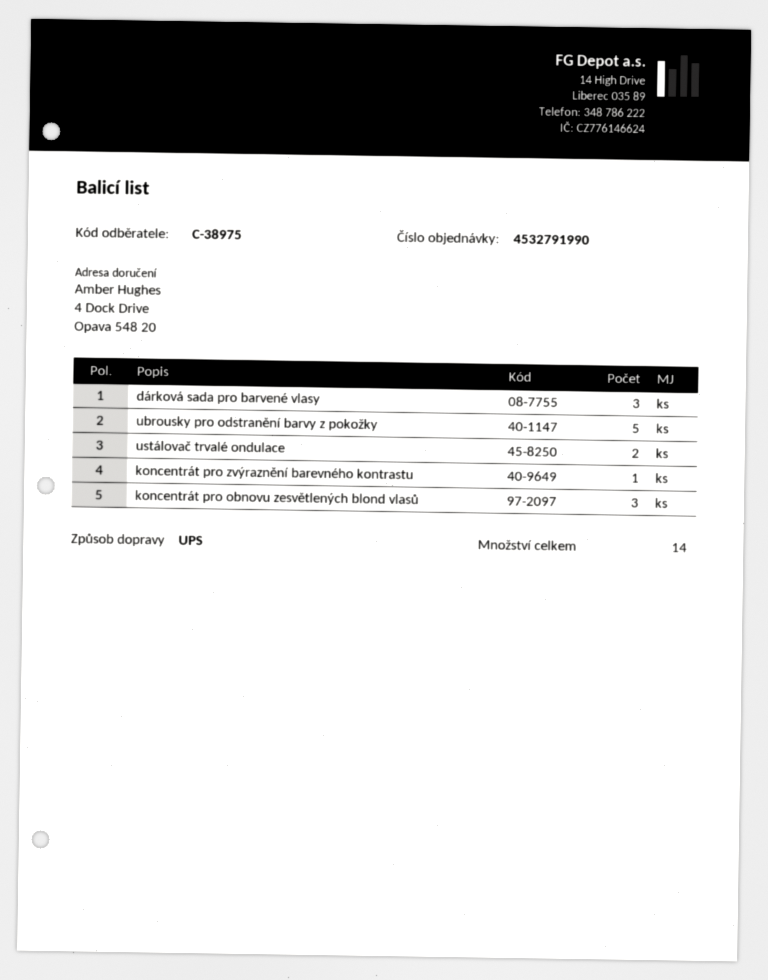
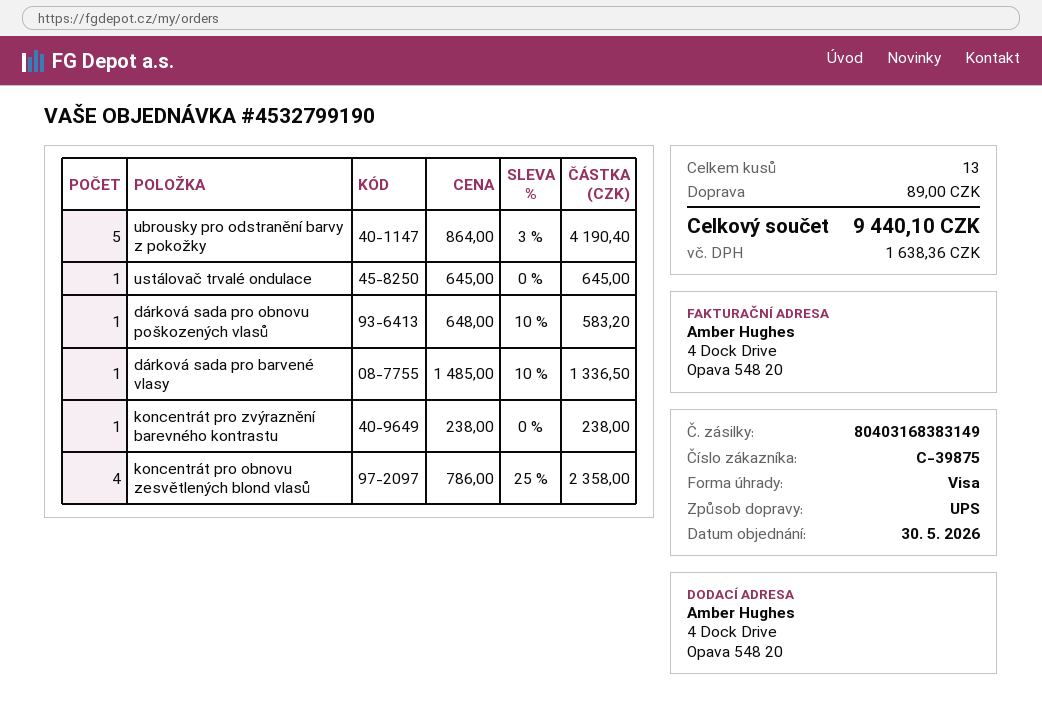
order number: 4532791990 -> 4532799190
customer number: C-38975 -> C-39875
dárková sada pro barvené vlasy: 3 -> 1
ustálovač trvalé ondulace: 2 -> 1
koncentrát pro obnovu zesvětlených blond vlasů: 3 -> 4
dárková sada pro obnovu poškozených vlasů: none -> 1
total quantity: 14 -> 13

